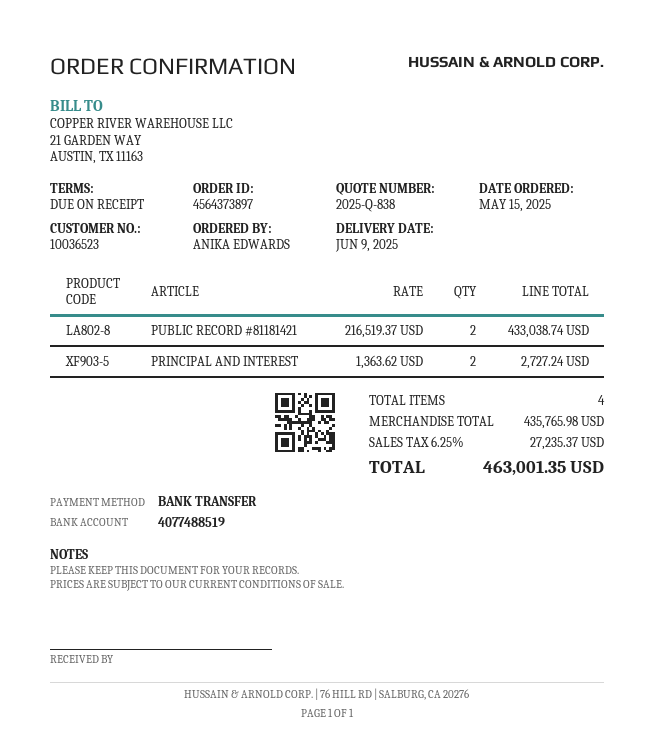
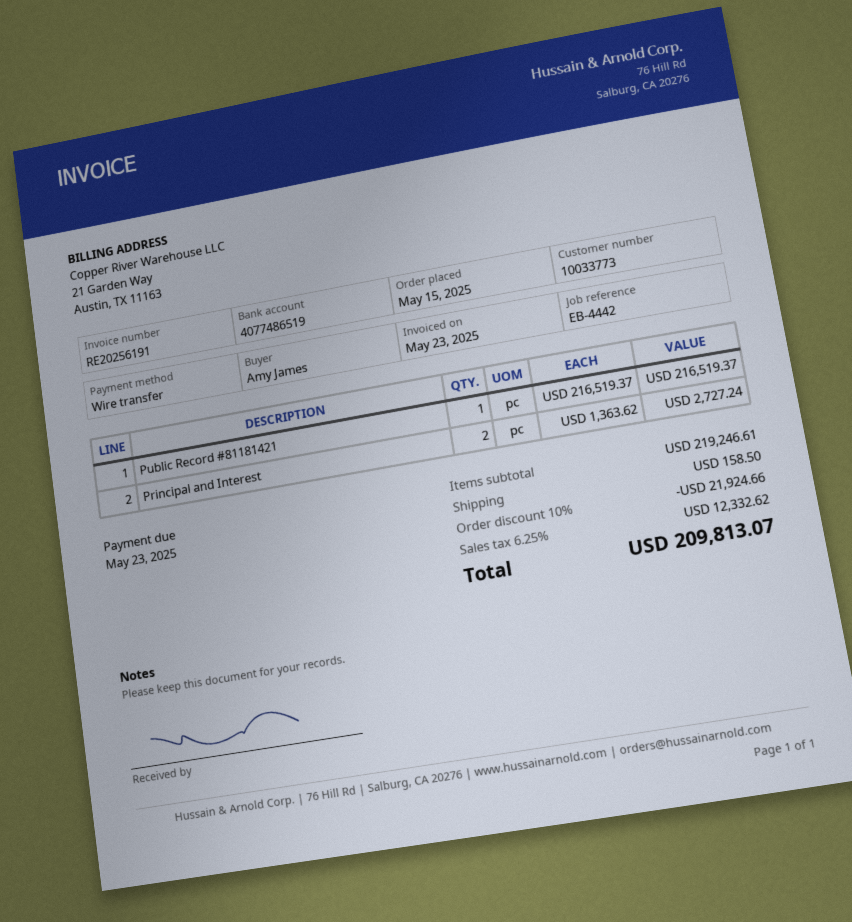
customer number: 10036523 -> 10033773
ordered by: ANIKA EDWARDS -> Amy James
bank account: 4077488519 -> 4077486519
PUBLIC RECORD #81181421: 2 x 216519.37 = 433038.74 -> 1 x 216519.37 = 216519.37
subtotal: 435765.98 -> 219246.61
discount: none -> 10% = 21924.66
shipping: none -> 158.50
tax: 6.25% = 27235.37 -> 6.25% = 12332.62
total: 463001.35 -> 209813.07

